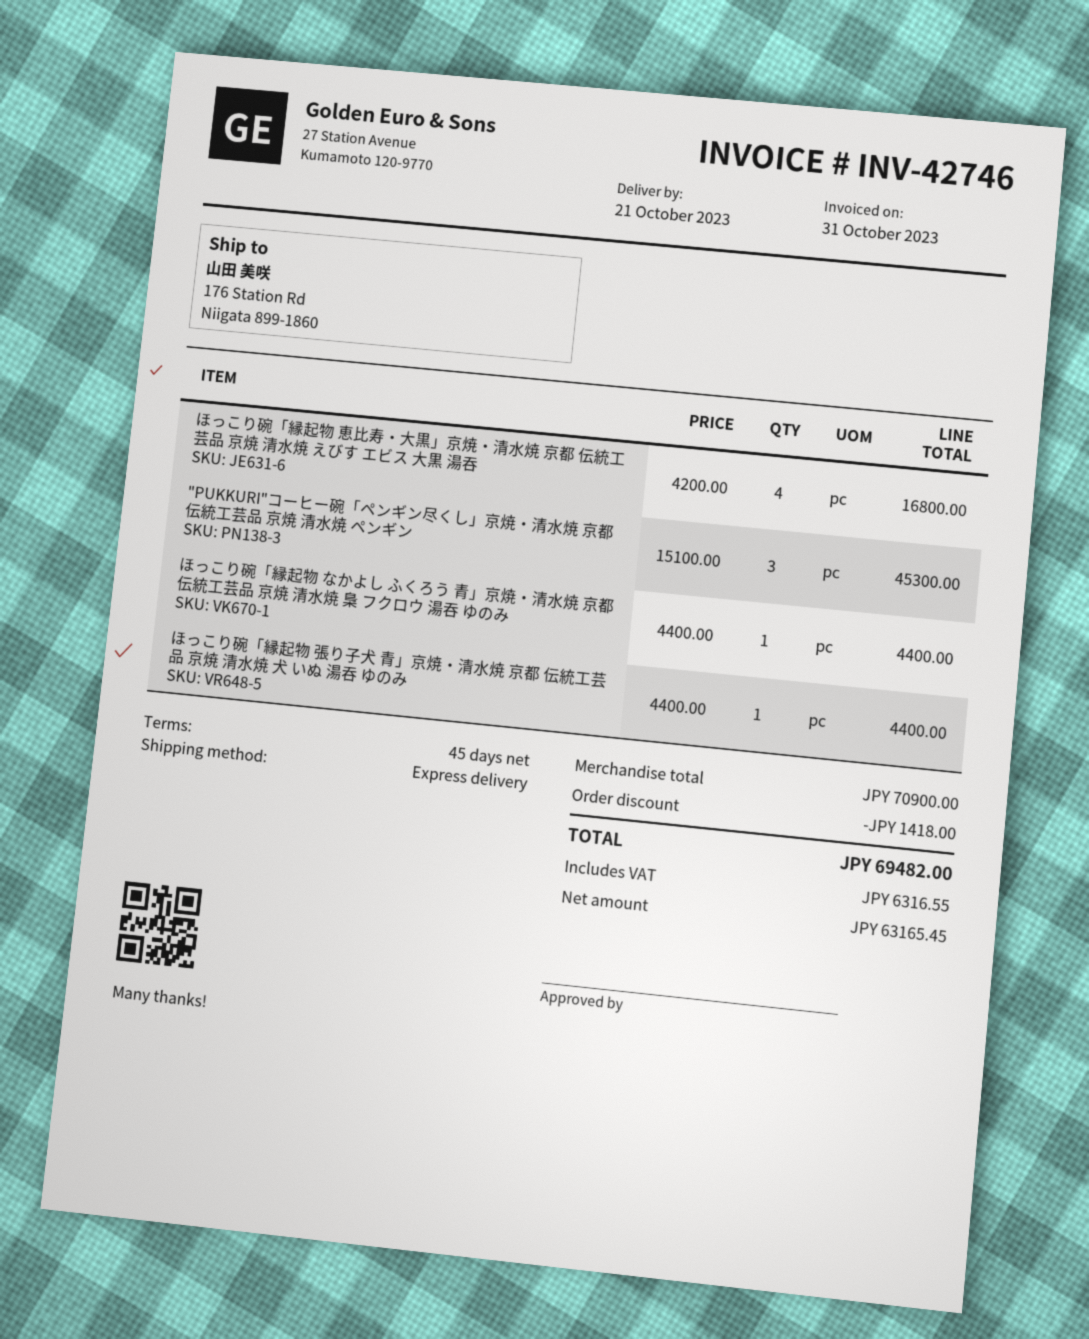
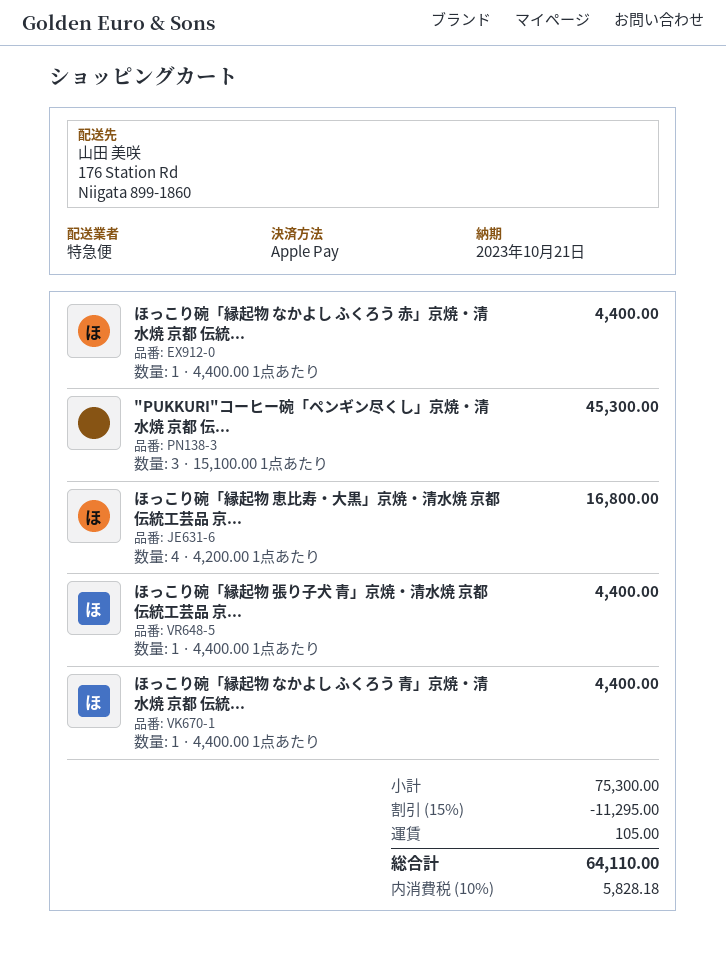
ほっこり碗「縁起物 なかよし ふくろう 赤」京焼・清水焼 京都 伝統...: none -> 1 x 4400.00 = 4400.00
subtotal: 70900.00 -> 75300.00
discount: 1418.00 -> 11295.00
shipping: none -> 105.00
tax: 6316.55 -> 5828.18
total: 69482.00 -> 64110.00

